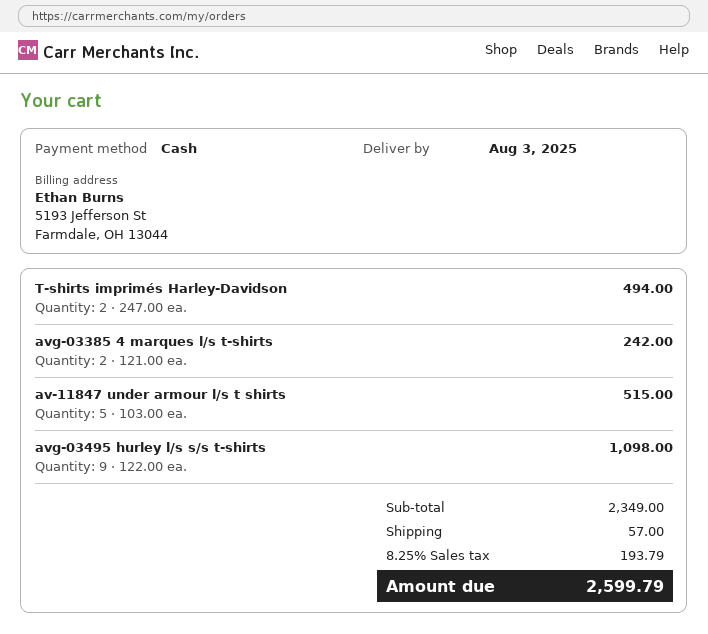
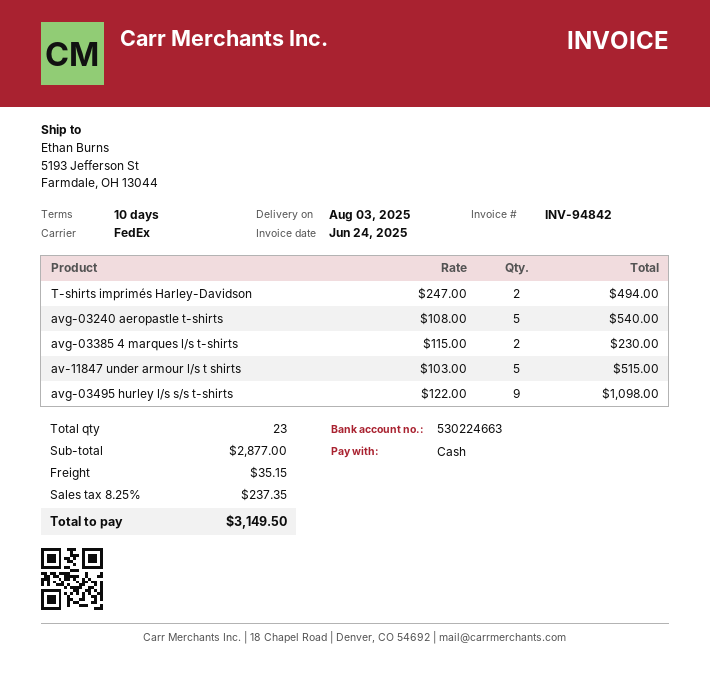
avg-03385 4 marques l/s t-shirts: 2 x 121.00 = 242.00 -> 2 x 115.00 = 230.00
avg-03240 aeropastle t-shirts: none -> 5 x 108.00 = 540.00
subtotal: 2349.00 -> 2877.00
shipping: 57.00 -> 35.15
tax: 8.25% = 193.79 -> 8.25% = 237.35
total: 2599.79 -> 3149.50

